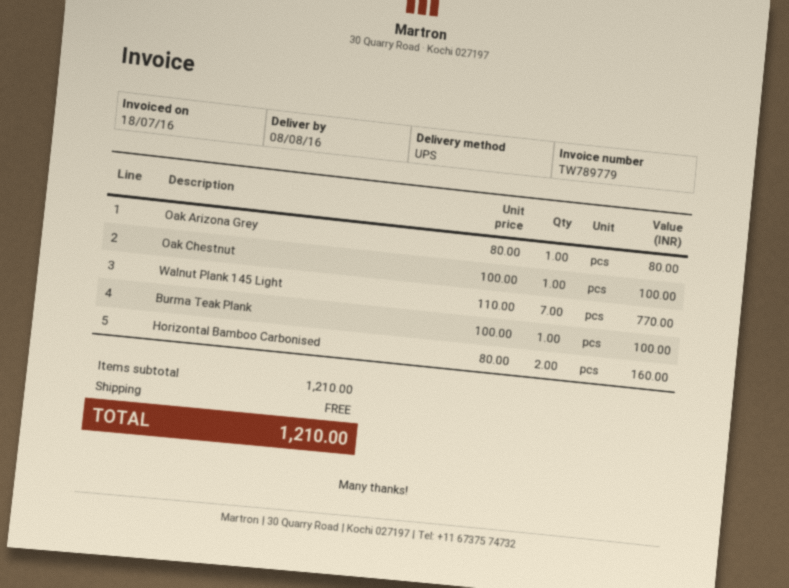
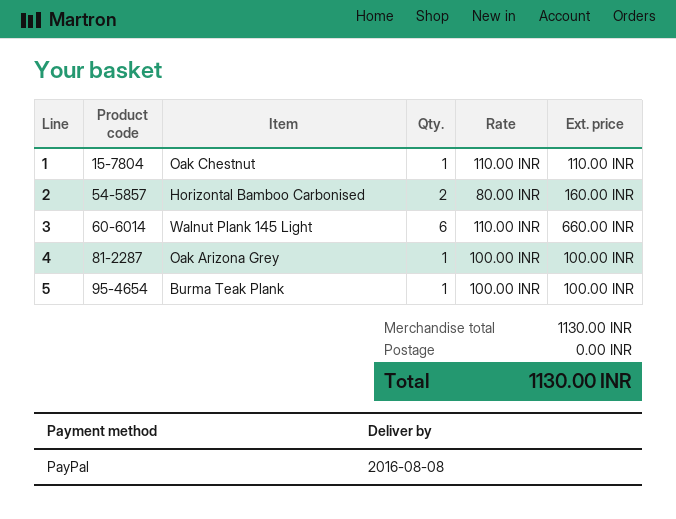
Oak Arizona Grey: 1 x 80.00 = 80.00 -> 1 x 100.00 = 100.00
Oak Chestnut: 1 x 100.00 = 100.00 -> 1 x 110.00 = 110.00
Walnut Plank 145 Light: 7 x 110.00 = 770.00 -> 6 x 110.00 = 660.00
subtotal: 1210.00 -> 1130.00
total: 1210.00 -> 1130.00

